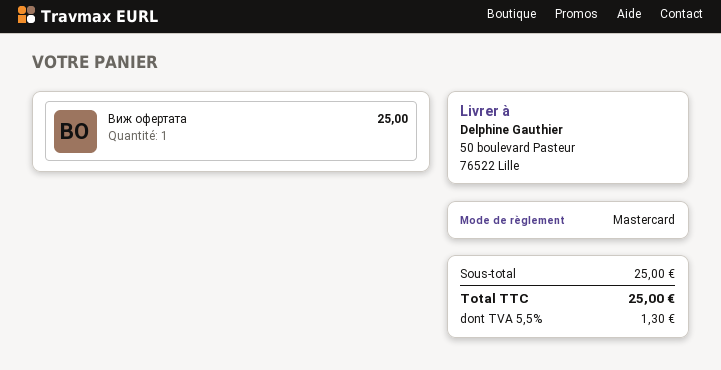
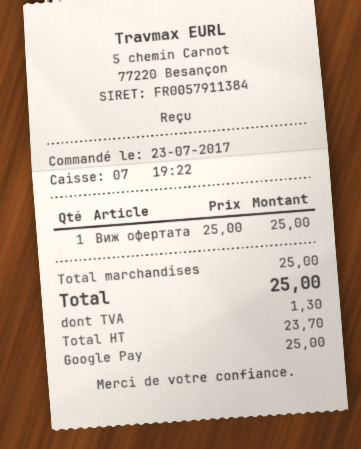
payment method: Mastercard -> Google Pay

